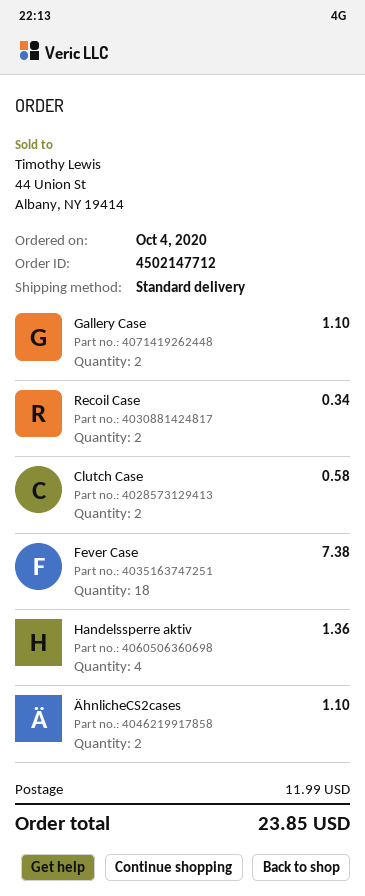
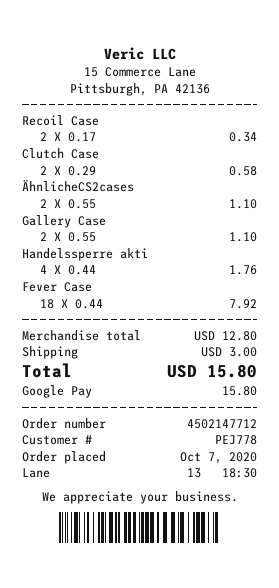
order date: 2020-10-04 -> 2020-10-07
Fever Case: 18 for 7.38 -> 18 for 7.92
Handelssperre aktiv: 4 for 1.36 -> 4 for 1.76
shipping: 11.99 -> 3.00
total: 23.85 -> 15.80

